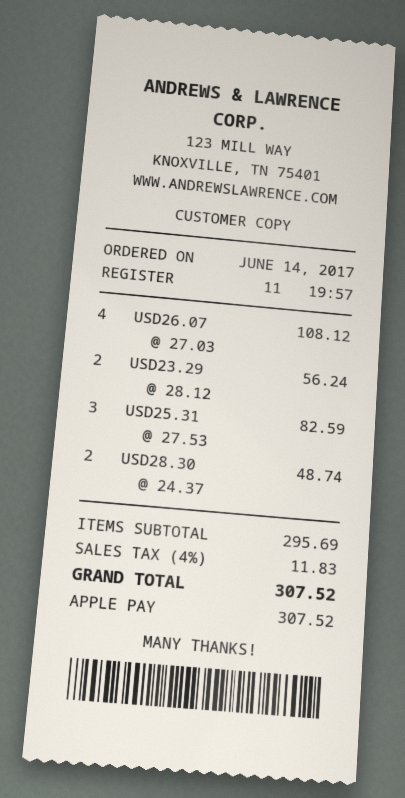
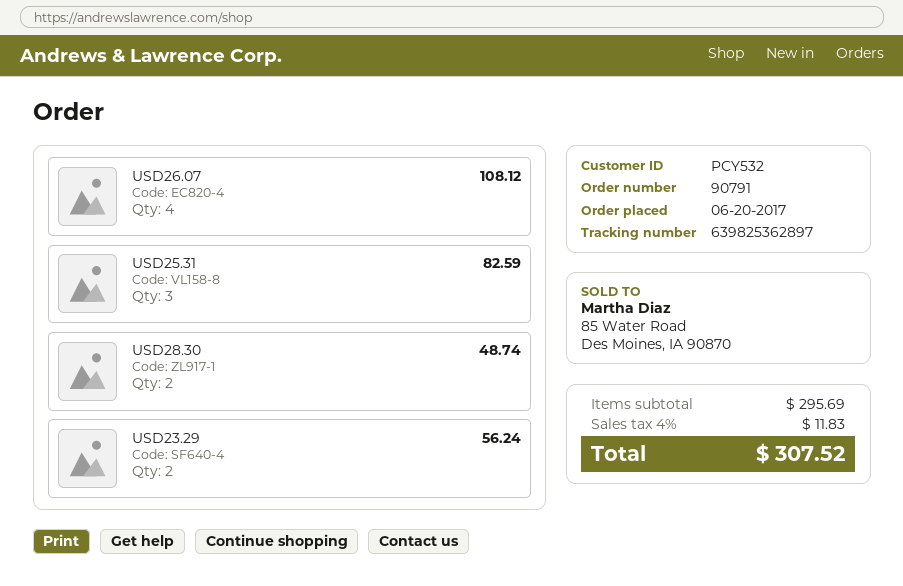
order date: 2017-06-14 -> 2017-06-20

